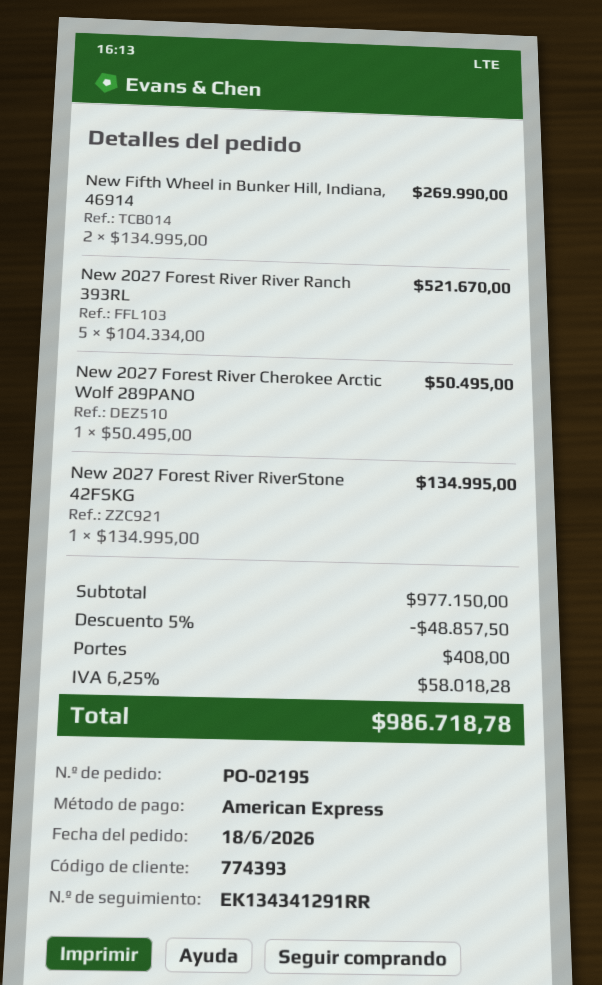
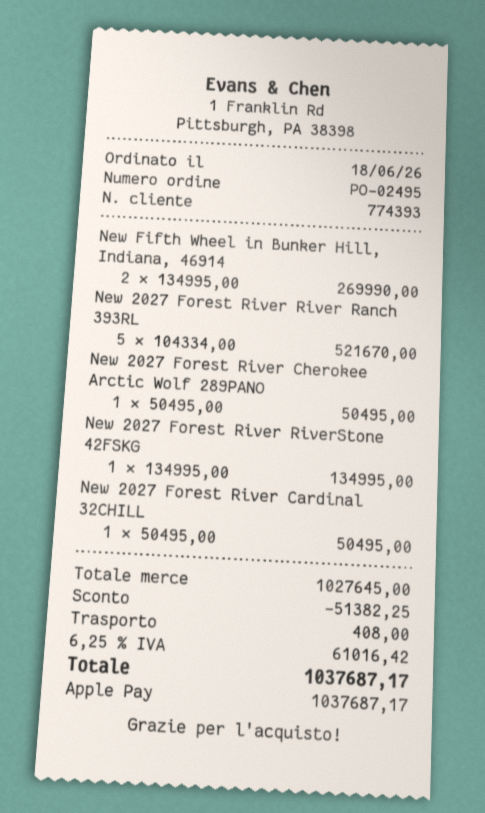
order number: PO-02195 -> PO-02495
payment method: American Express -> Apple Pay
New 2027 Forest River Cardinal 32CHILL: none -> 1 x 50495.00 = 50495.00
subtotal: 977150.00 -> 1027645.00
discount: 48857.50 -> 51382.25
tax: 6.25% = 58018.28 -> 6.25% = 61016.42
total: 986718.78 -> 1037687.17

